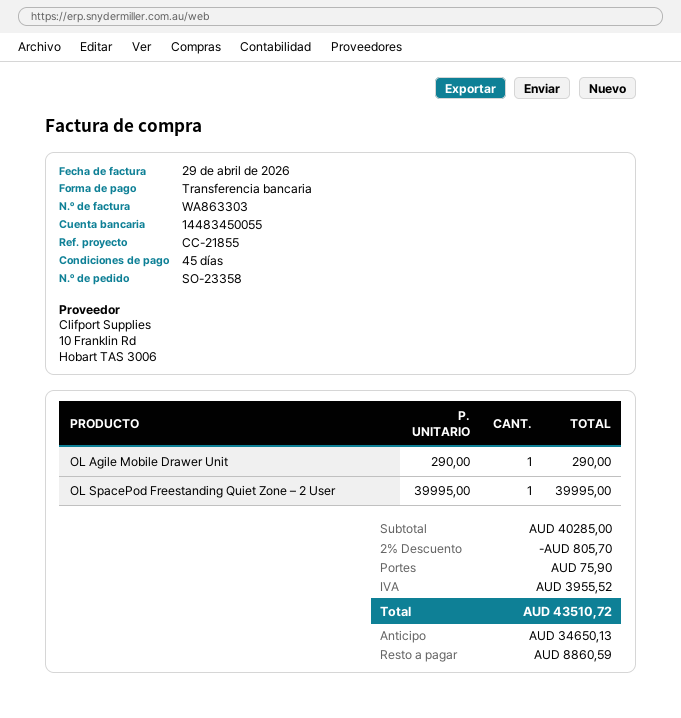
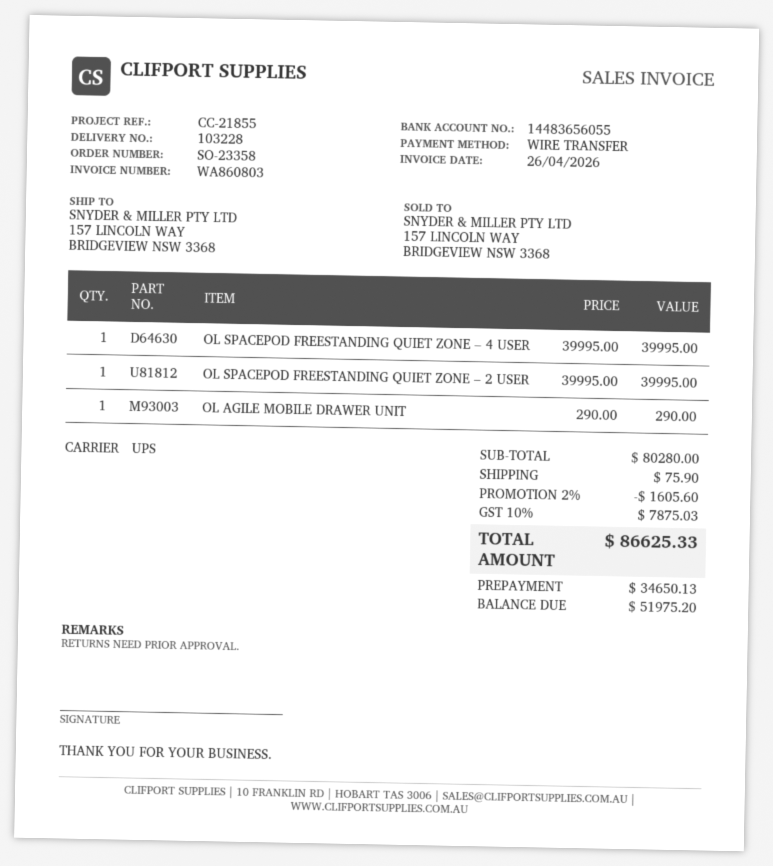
invoice number: WA863303 -> WA860803
invoice date: 2026-04-29 -> 2026-04-26
bank account: 14483450055 -> 14483656055
OL SPACEPOD FREESTANDING QUIET ZONE – 4 USER: none -> 1 x 39995.00 = 39995.00
subtotal: 40285.00 -> 80280.00
discount: 2% = 805.70 -> 2% = 1605.60
tax: 3955.52 -> 7875.03
total: 43510.72 -> 86625.33
balance: 8860.59 -> 51975.20

